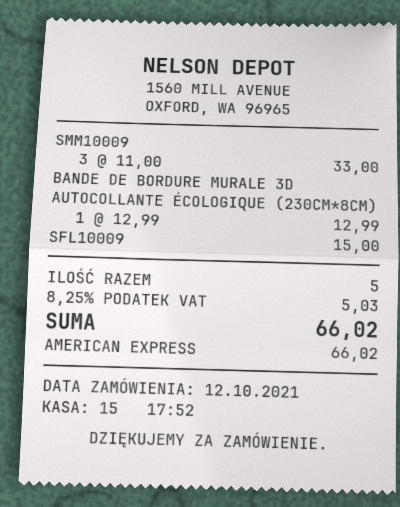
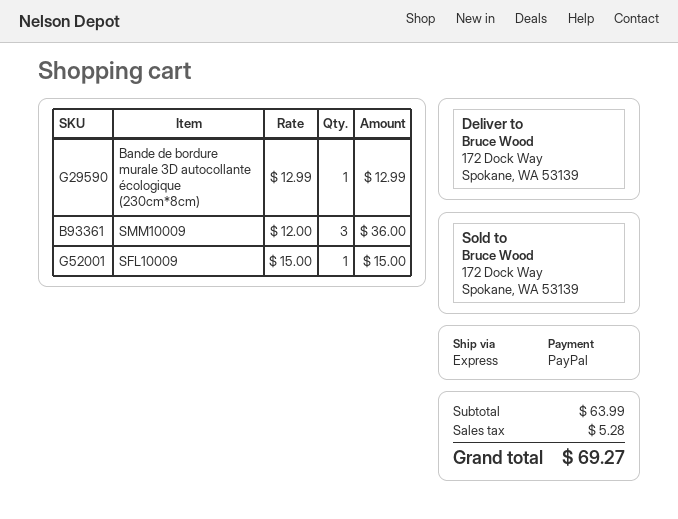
payment method: American Express -> PayPal
SMM10009: 3 x 11.00 = 33.00 -> 3 x 12.00 = 36.00
tax: 5.03 -> 5.28
total: 66.02 -> 69.27

